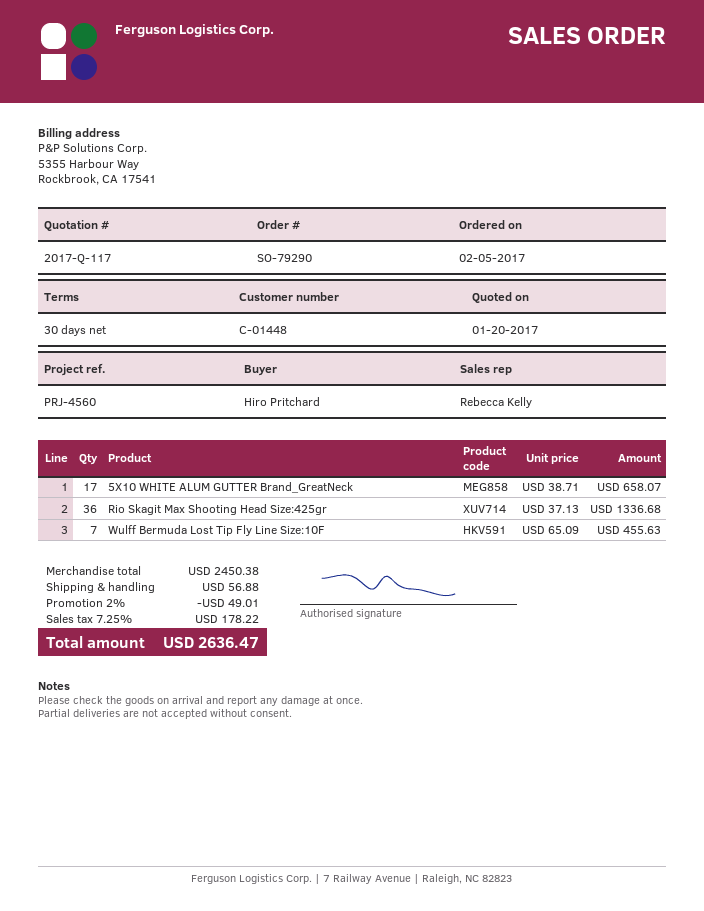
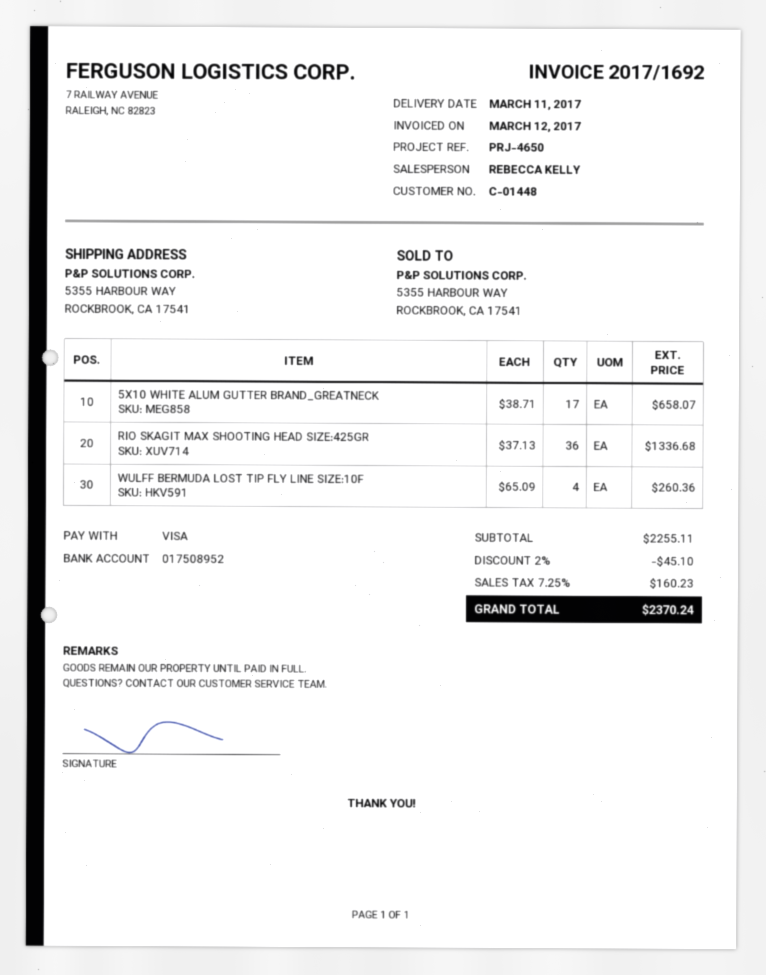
reference: PRJ-4560 -> PRJ-4650
Wulff Bermuda Lost Tip Fly Line Size:10F: 7 x 65.09 = 455.63 -> 4 x 65.09 = 260.36
subtotal: 2450.38 -> 2255.11
discount: 2% = 49.01 -> 2% = 45.10
shipping: 56.88 -> none
tax: 7.25% = 178.22 -> 7.25% = 160.23
total: 2636.47 -> 2370.24

